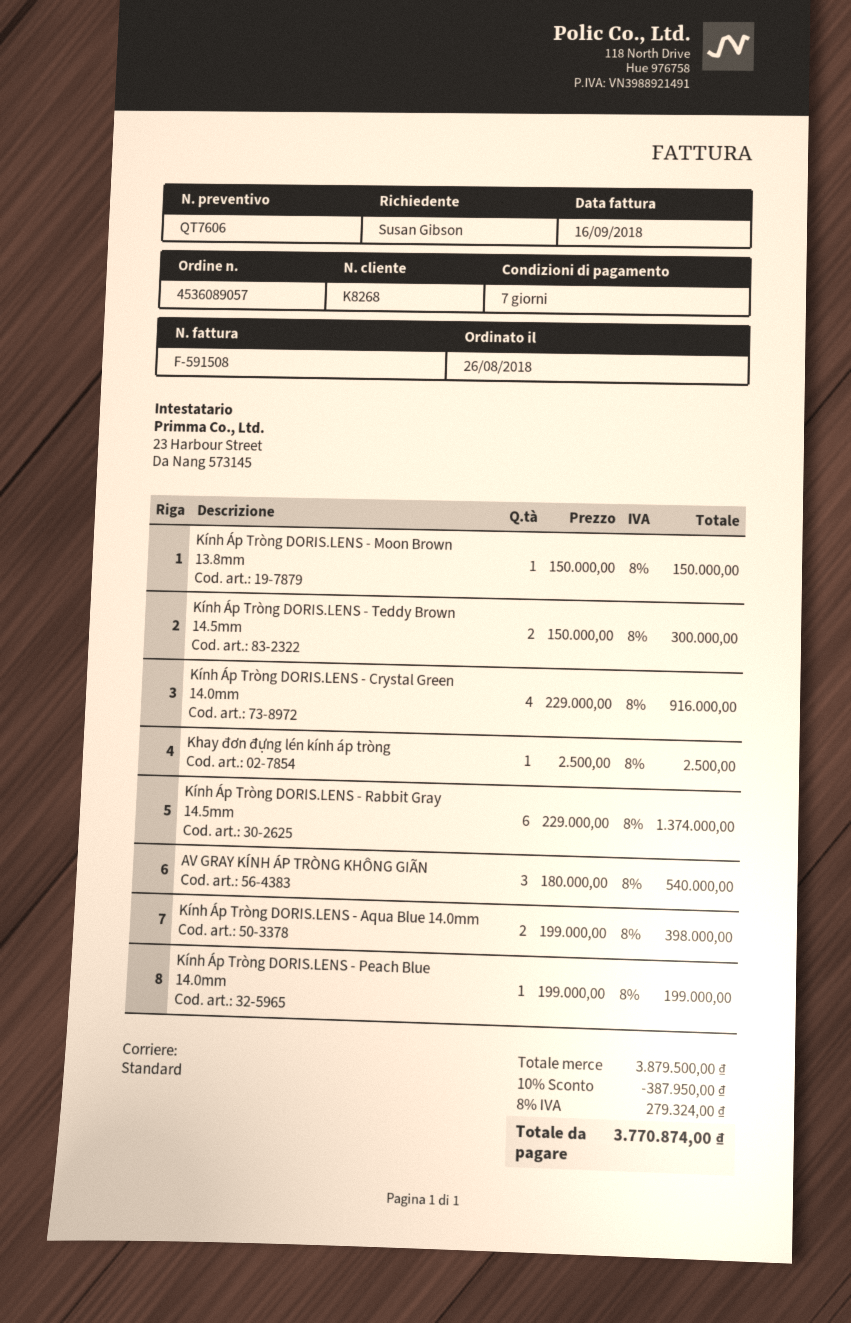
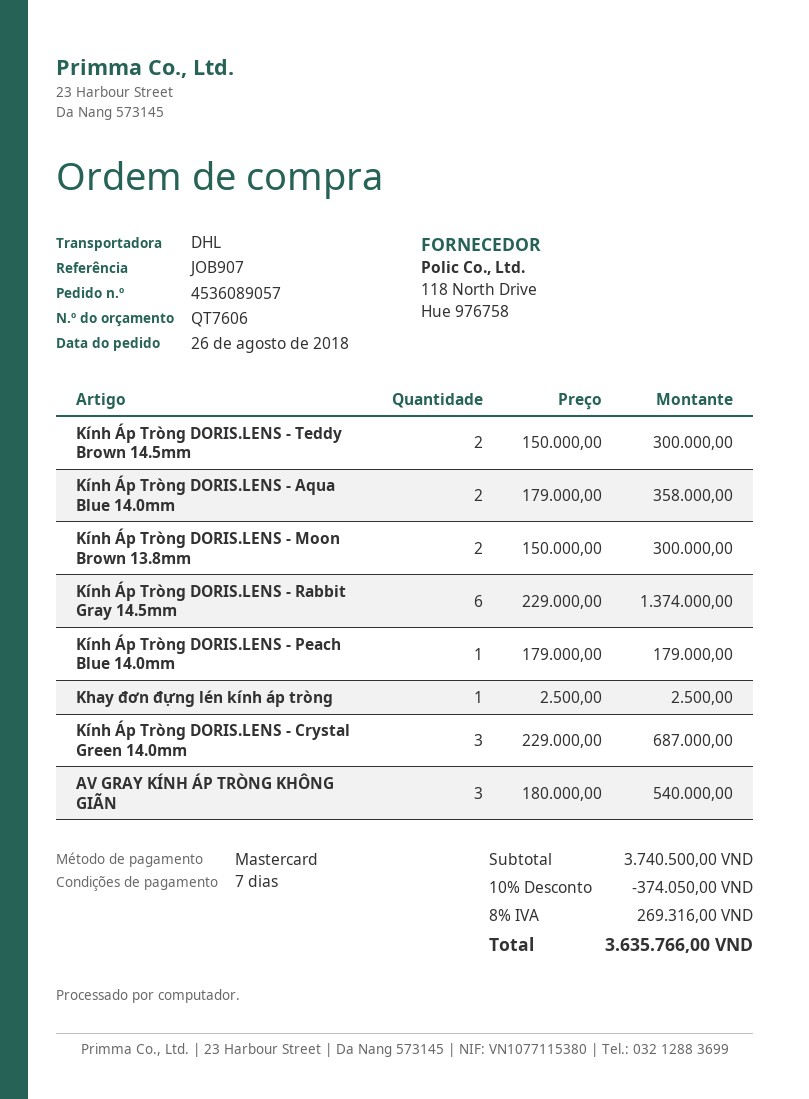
shipping method: standard -> DHL
Kính Áp Tròng DORIS.LENS - Moon Brown 13.8mm: 1 x 150000.00 = 150000.00 -> 2 x 150000.00 = 300000.00
Kính Áp Tròng DORIS.LENS - Crystal Green 14.0mm: 4 x 229000.00 = 916000.00 -> 3 x 229000.00 = 687000.00
Kính Áp Tròng DORIS.LENS - Aqua Blue 14.0mm: 2 x 199000.00 = 398000.00 -> 2 x 179000.00 = 358000.00
Kính Áp Tròng DORIS.LENS - Peach Blue 14.0mm: 1 x 199000.00 = 199000.00 -> 1 x 179000.00 = 179000.00
subtotal: 3879500.00 -> 3740500.00
discount: 10% = 387950.00 -> 10% = 374050.00
tax: 8% = 279324.00 -> 8% = 269316.00
total: 3770874.00 -> 3635766.00

